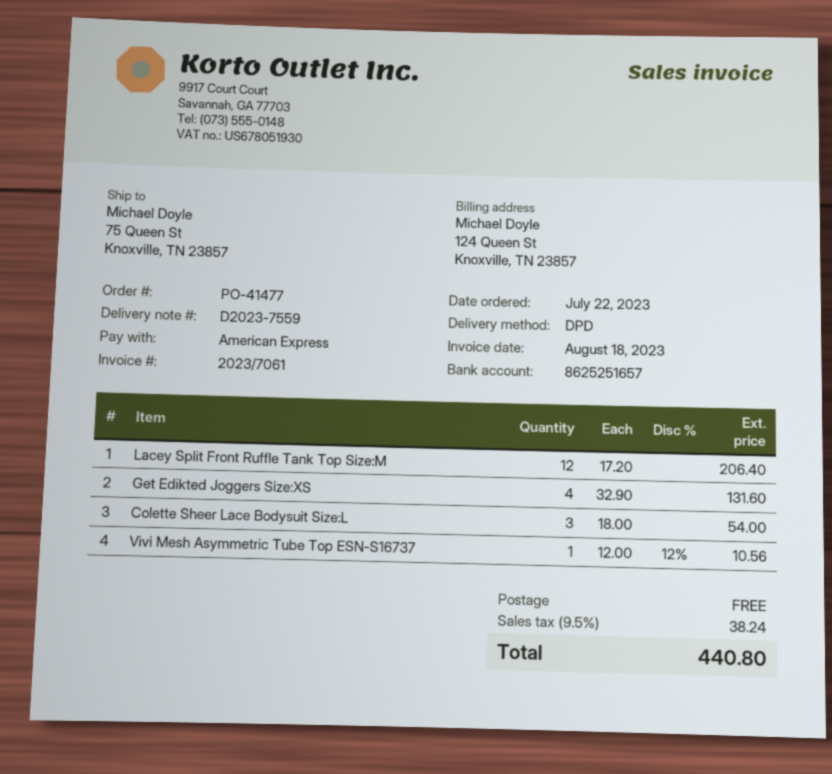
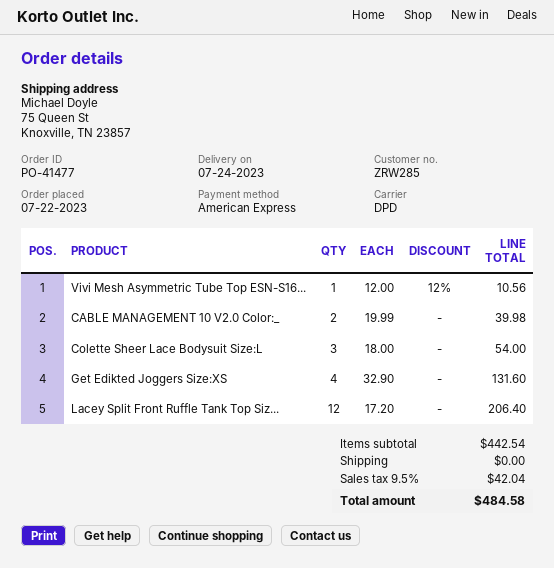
CABLE MANAGEMENT 10 V2.0 Color:_: none -> 2 x 19.99 = 39.98
tax: 9.5% = 38.24 -> 9.5% = 42.04
total: 440.80 -> 484.58

